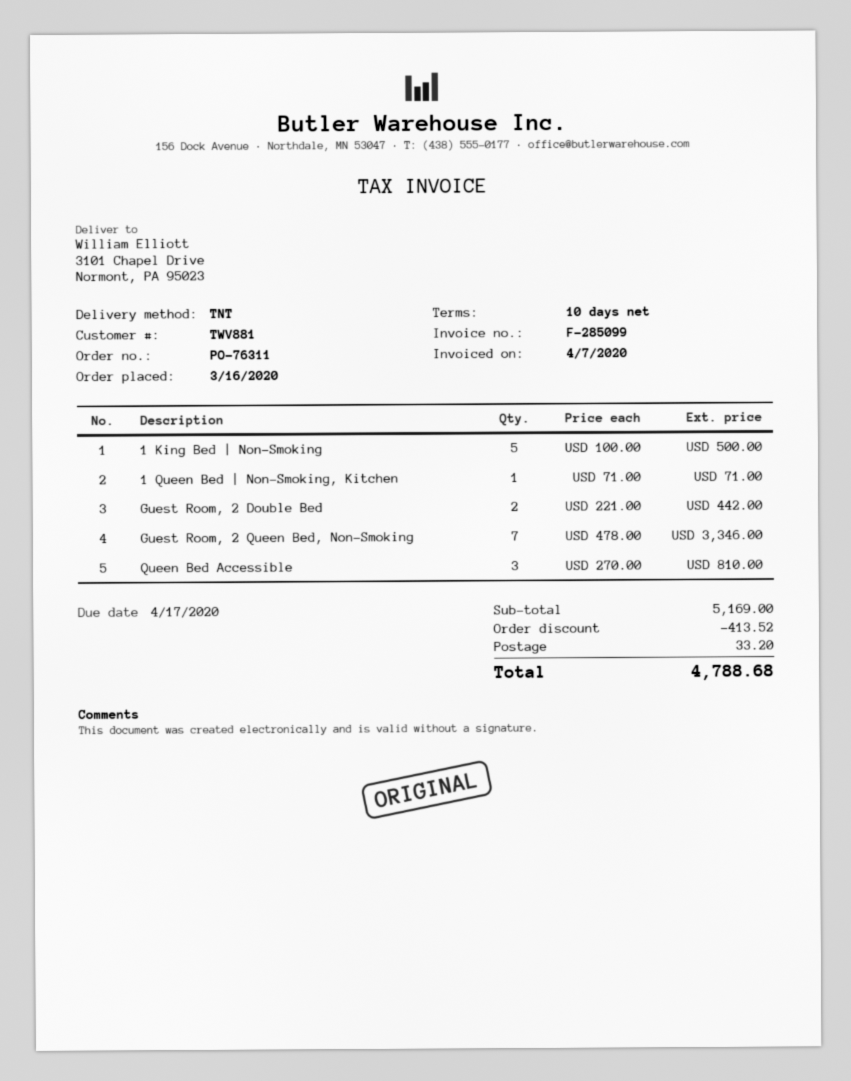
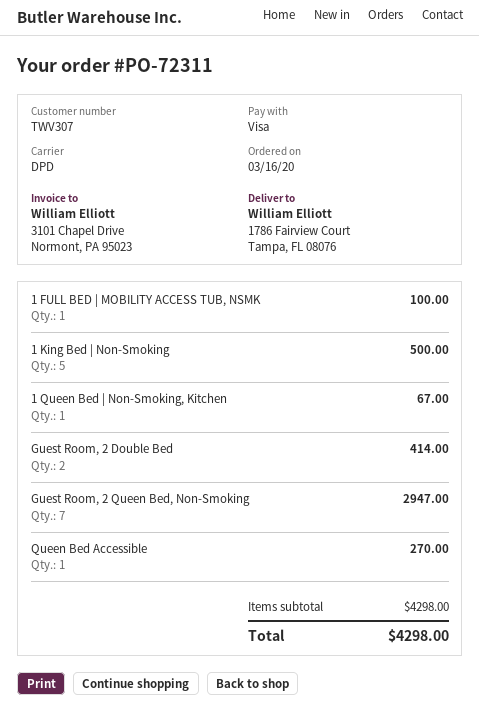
order number: PO-76311 -> PO-72311
customer number: TWV881 -> TWV307
shipping method: TNT -> DPD
ship to: 3101 Chapel Drive, Normont, PA 95023 -> 1786 Fairview Court, Tampa, FL 08076
1 Queen Bed | Non-Smoking, Kitchen: 1 for 71.00 -> 1 for 67.00
Guest Room, 2 Double Bed: 2 for 442.00 -> 2 for 414.00
Guest Room, 2 Queen Bed, Non-Smoking: 7 for 3346.00 -> 7 for 2947.00
Queen Bed Accessible: 3 for 810.00 -> 1 for 270.00
1 FULL BED | MOBILITY ACCESS TUB, NSMK: none -> 1 for 100.00
subtotal: 5169.00 -> 4298.00
discount: 413.52 -> none
shipping: 33.20 -> none
total: 4788.68 -> 4298.00

